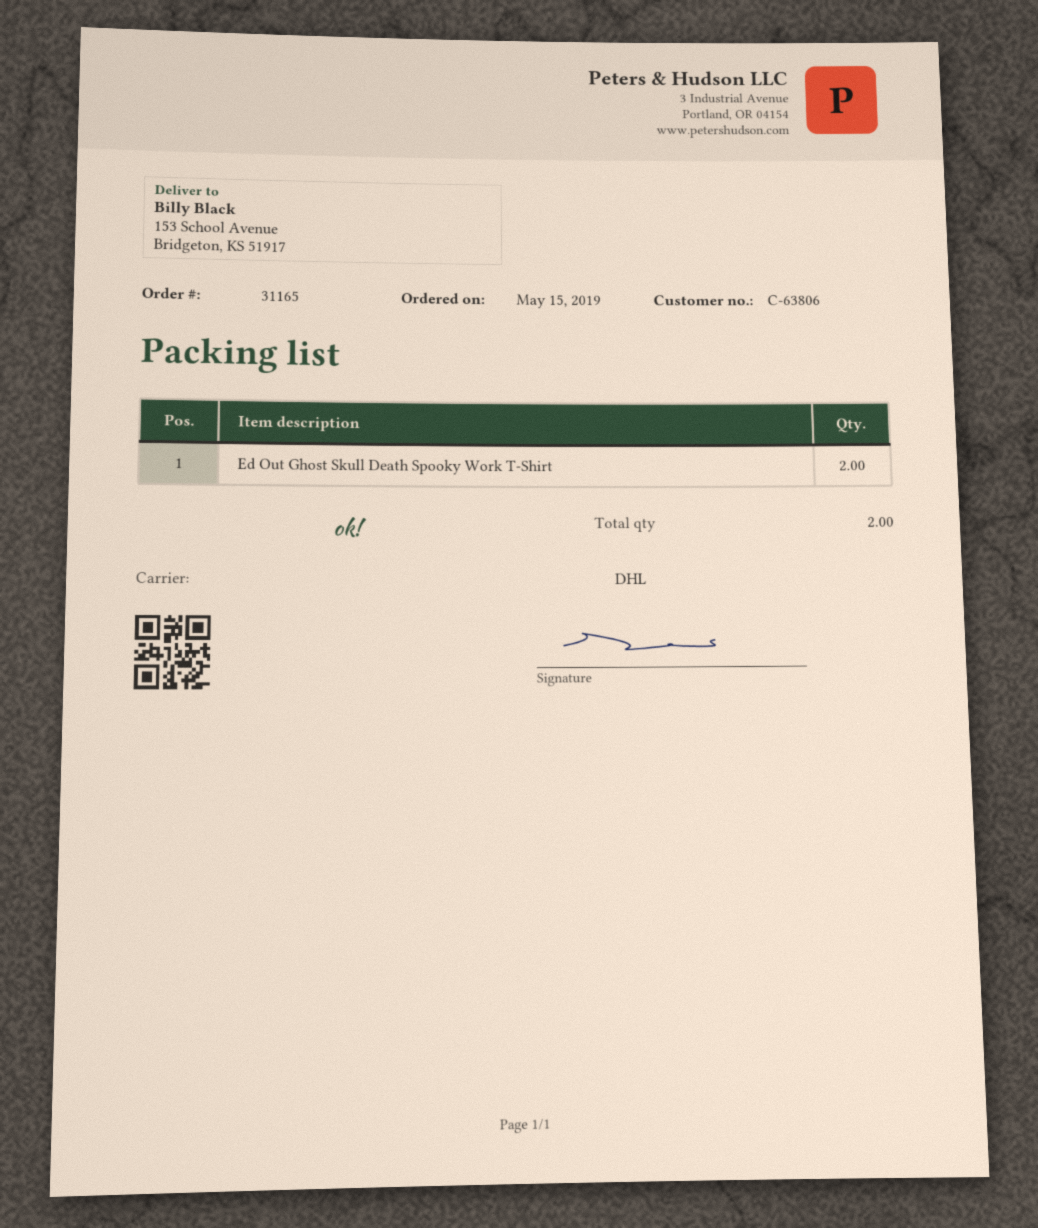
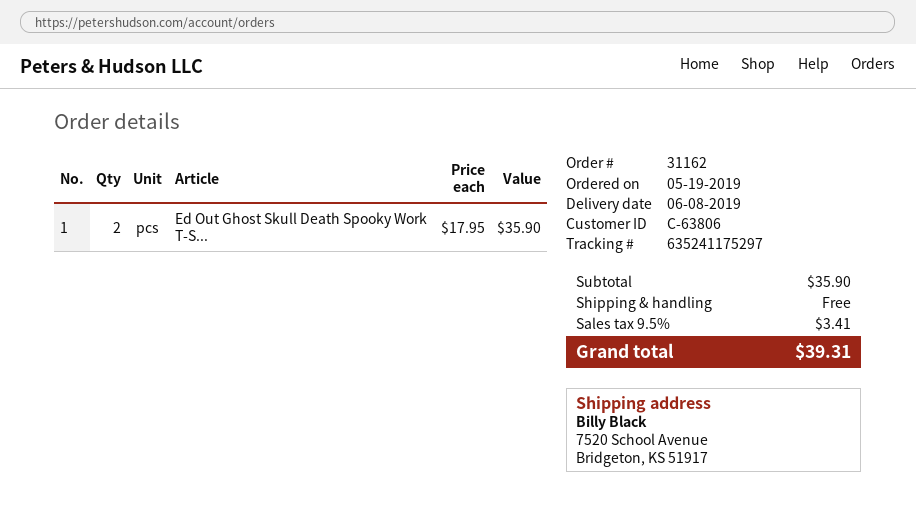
order number: 31165 -> 31162
order date: 2019-05-15 -> 2019-05-19
ship to: 153 School Avenue, Bridgeton, KS 51917 -> 7520 School Avenue, Bridgeton, KS 51917

